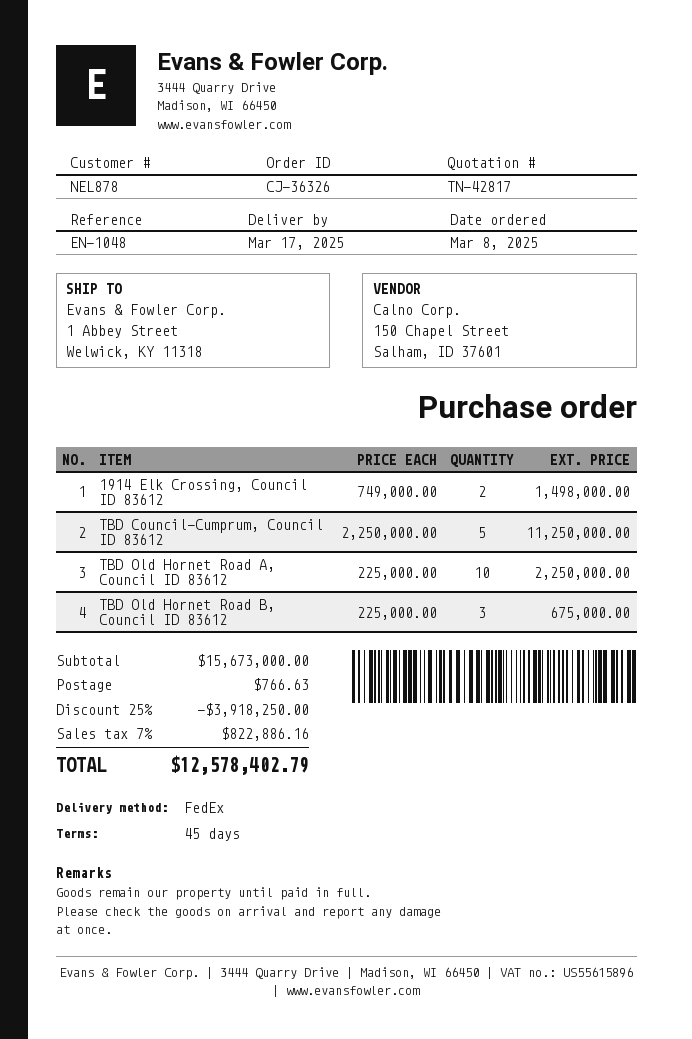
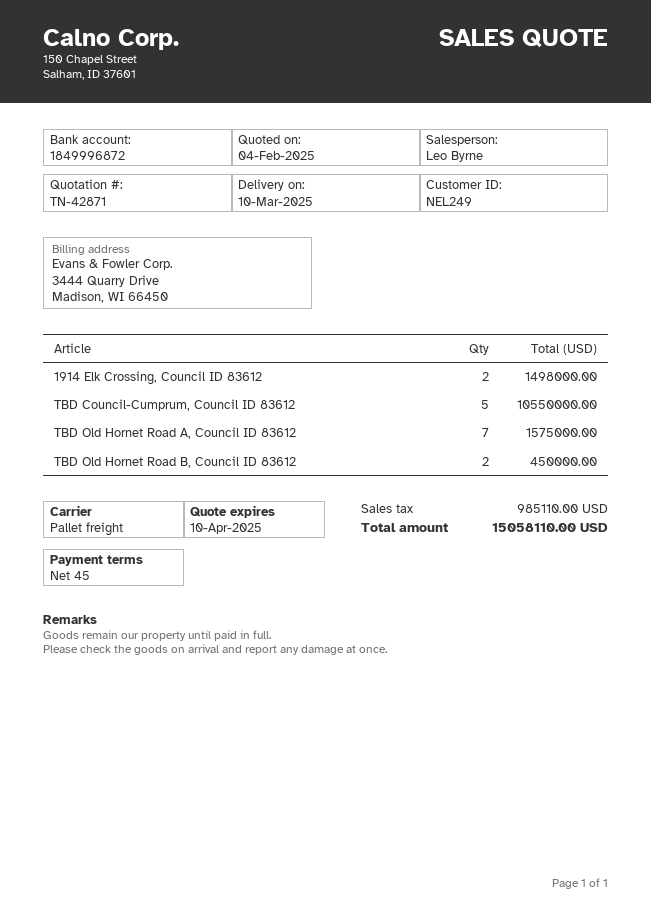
quote number: TN-42817 -> TN-42871
delivery date: 2025-03-17 -> 2025-03-10
customer number: NEL878 -> NEL249
shipping method: FedEx -> pallet freight
TBD Council-Cumprum, Council ID 83612: 5 for 11250000.00 -> 5 for 10550000.00
TBD Old Hornet Road A, Council ID 83612: 10 for 2250000.00 -> 7 for 1575000.00
TBD Old Hornet Road B, Council ID 83612: 3 for 675000.00 -> 2 for 450000.00
discount: 25% = 3918250.00 -> none
shipping: 766.63 -> none
tax: 822886.16 -> 985110.00
total: 12578402.79 -> 15058110.00

